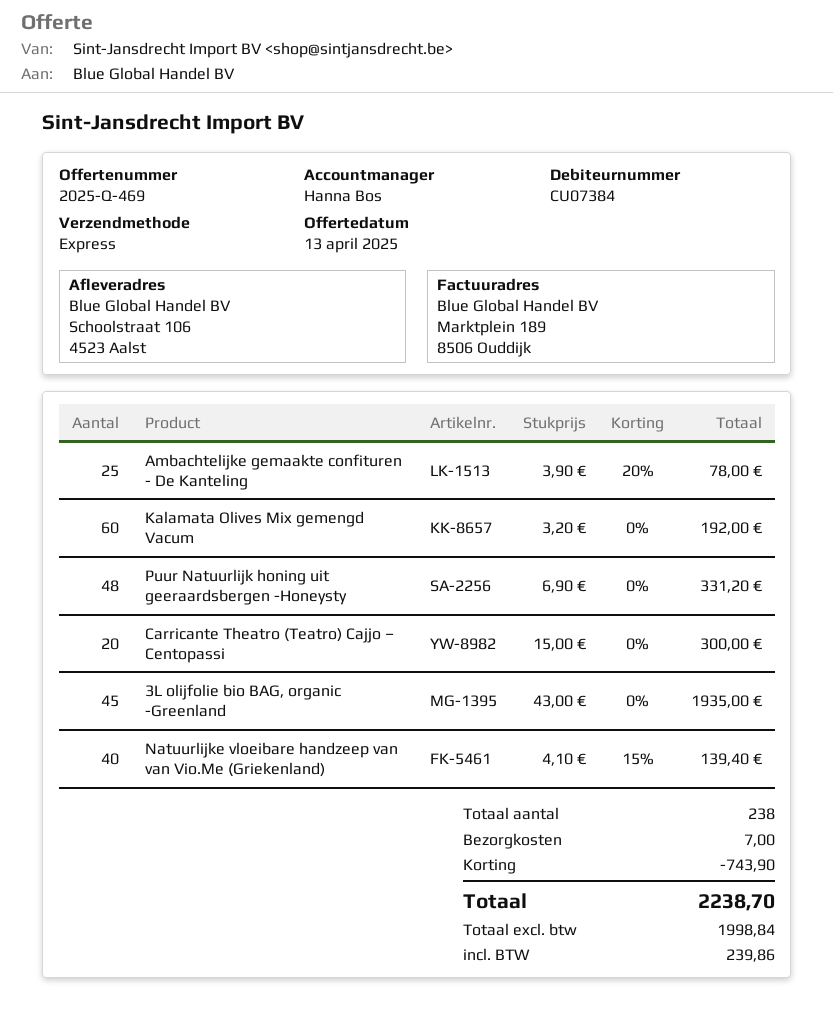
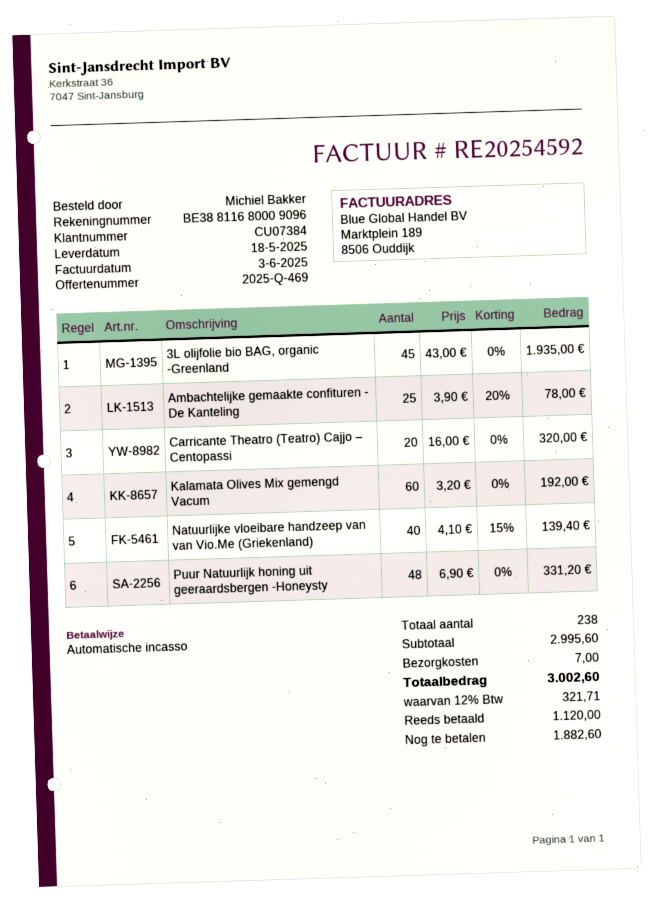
Carricante Theatro (Teatro) Cajjo – Centopassi: 20 x 15.00 = 300.00 -> 20 x 16.00 = 320.00
discount: 743.90 -> none
tax: 239.86 -> 321.71
total: 2238.70 -> 3002.60

